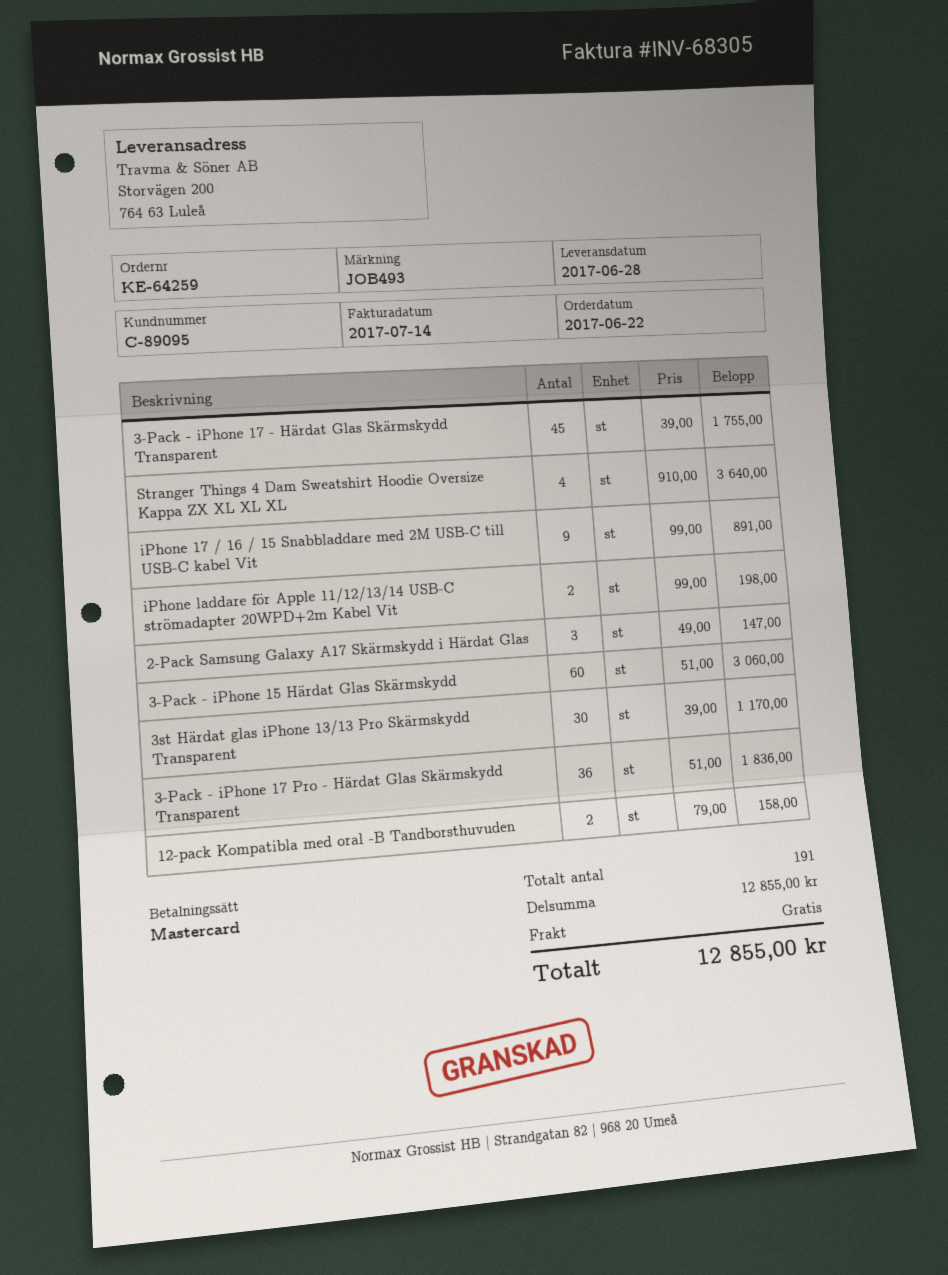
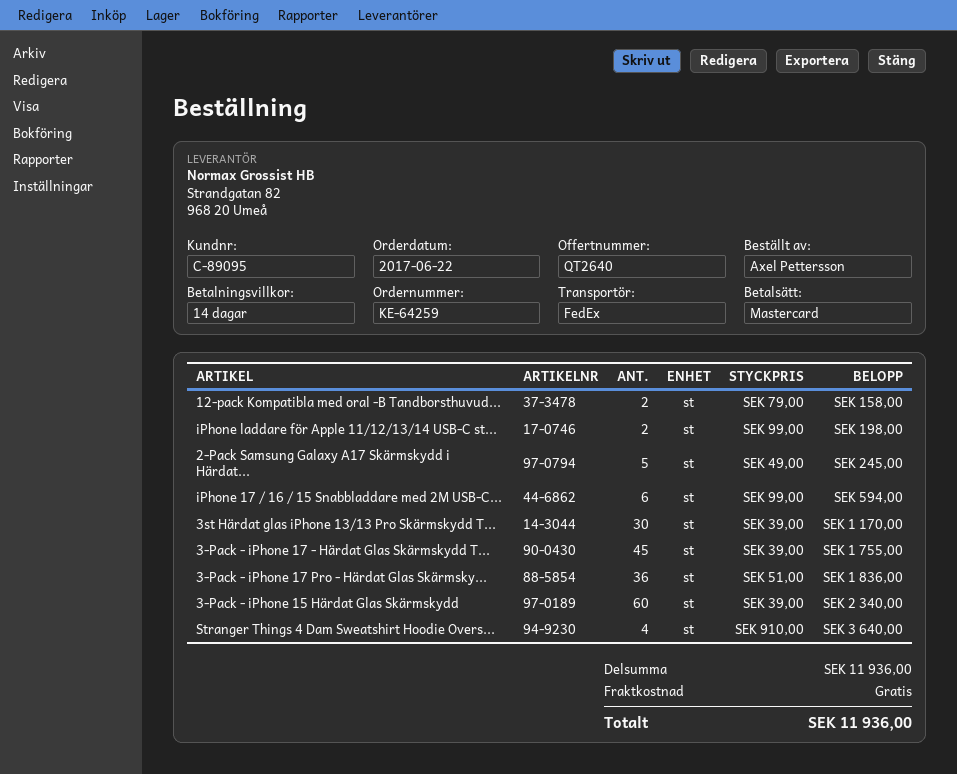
iPhone 17 / 16 / 15 Snabbladdare med 2M USB-C till USB-C kabel Vit: 9 x 99.00 = 891.00 -> 6 x 99.00 = 594.00
2-Pack Samsung Galaxy A17 Skärmskydd i Härdat Glas: 3 x 49.00 = 147.00 -> 5 x 49.00 = 245.00
3-Pack - iPhone 15 Härdat Glas Skärmskydd: 60 x 51.00 = 3060.00 -> 60 x 39.00 = 2340.00
subtotal: 12855.00 -> 11936.00
total: 12855.00 -> 11936.00

